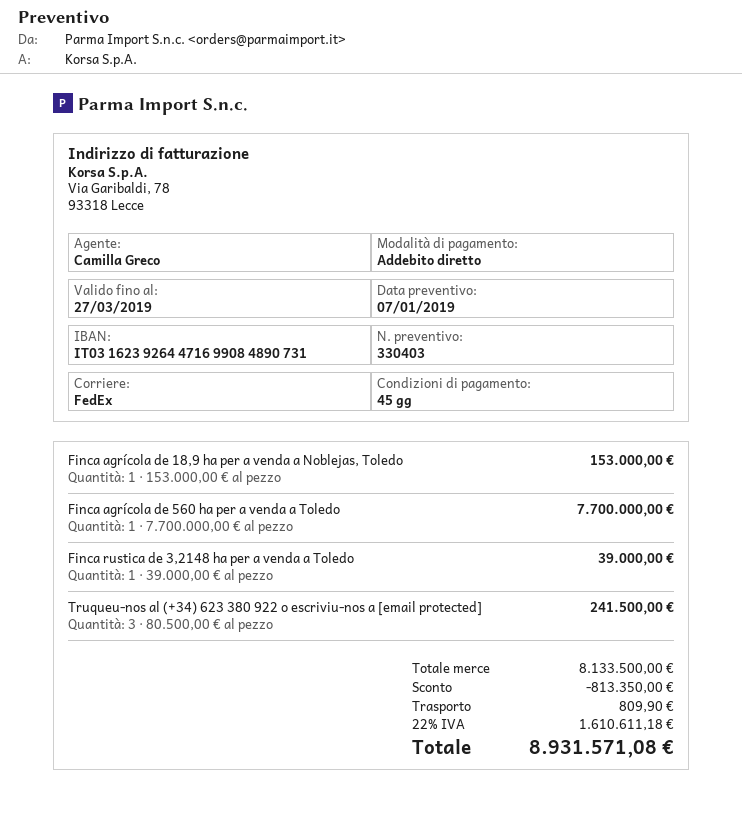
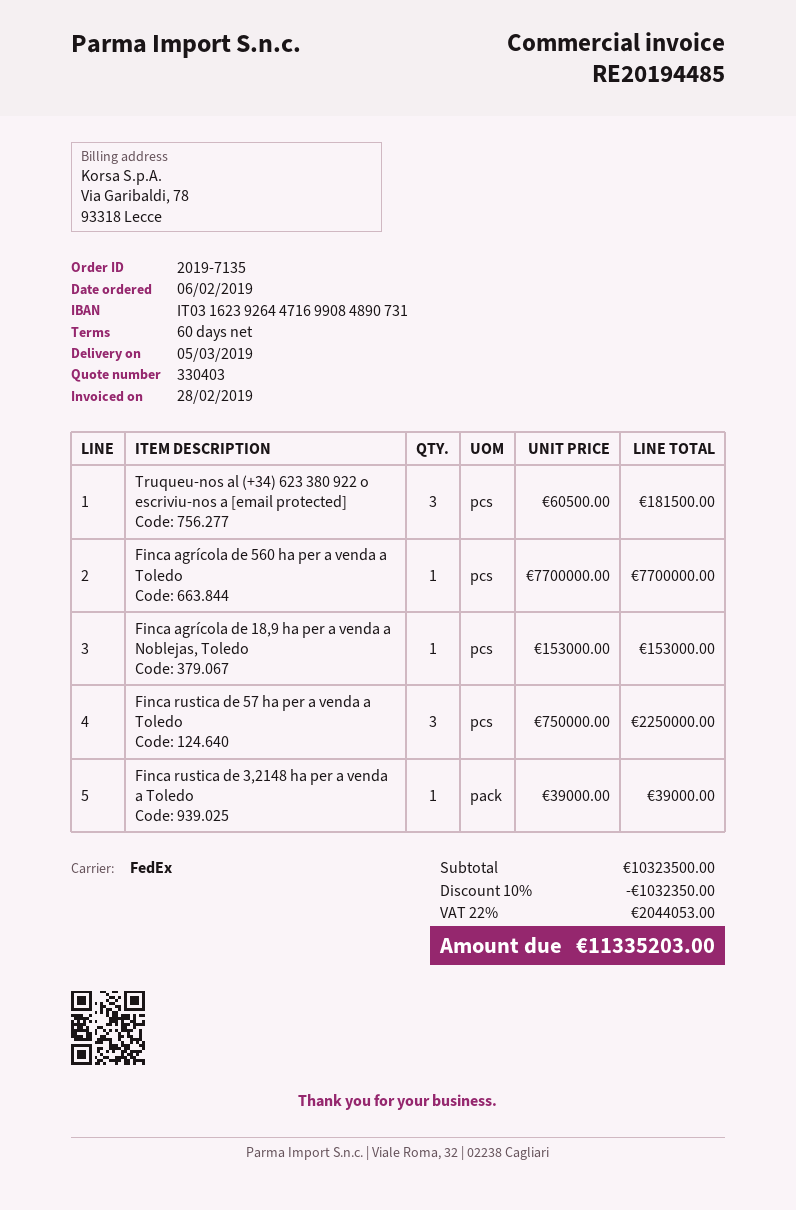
payment terms: 45 days -> 60 days
Truqueu-nos al (+34) 623 380 922 o escriviu-nos a [email protected]: 3 x 80500.00 = 241500.00 -> 3 x 60500.00 = 181500.00
Finca rustica de 57 ha per a venda a Toledo: none -> 3 x 750000.00 = 2250000.00
subtotal: 8133500.00 -> 10323500.00
discount: 813350.00 -> 1032350.00
shipping: 809.90 -> none
tax: 22% = 1610611.18 -> 22% = 2044053.00
total: 8931571.08 -> 11335203.00

